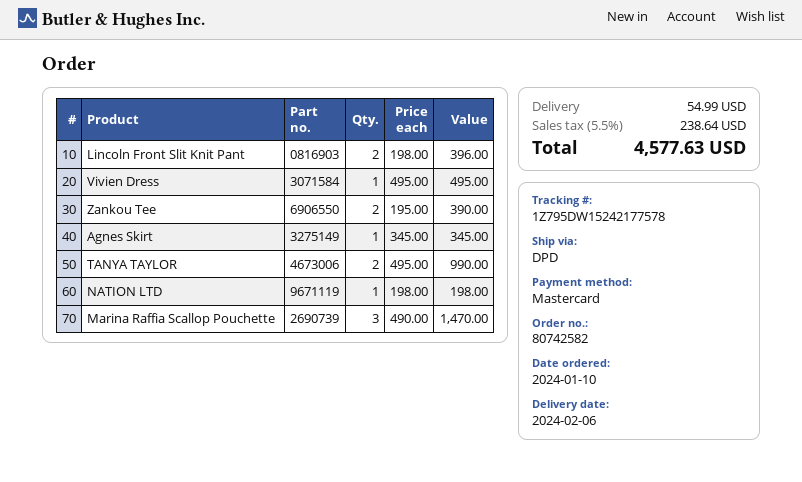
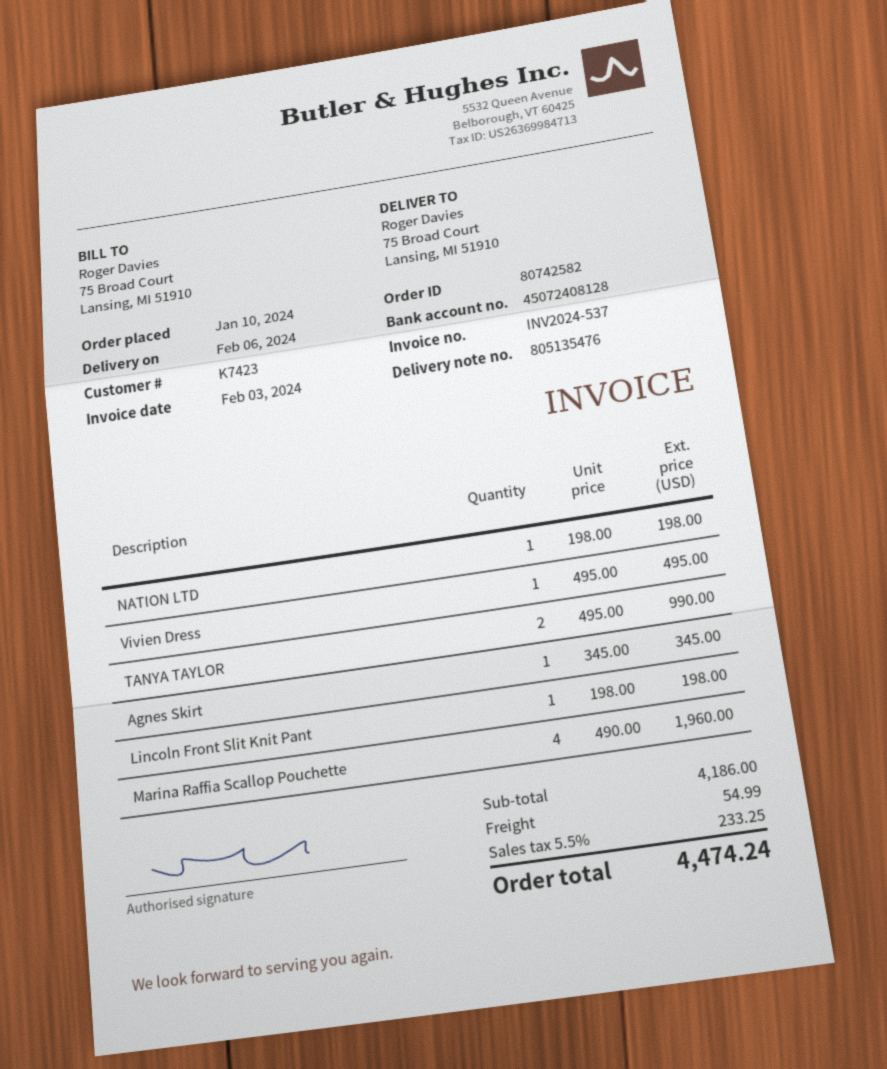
Lincoln Front Slit Knit Pant: 2 x 198.00 = 396.00 -> 1 x 198.00 = 198.00
Zankou Tee: 2 x 195.00 = 390.00 -> none
Marina Raffia Scallop Pouchette: 3 x 490.00 = 1470.00 -> 4 x 490.00 = 1960.00
tax: 5.5% = 238.64 -> 5.5% = 233.25
total: 4577.63 -> 4474.24

